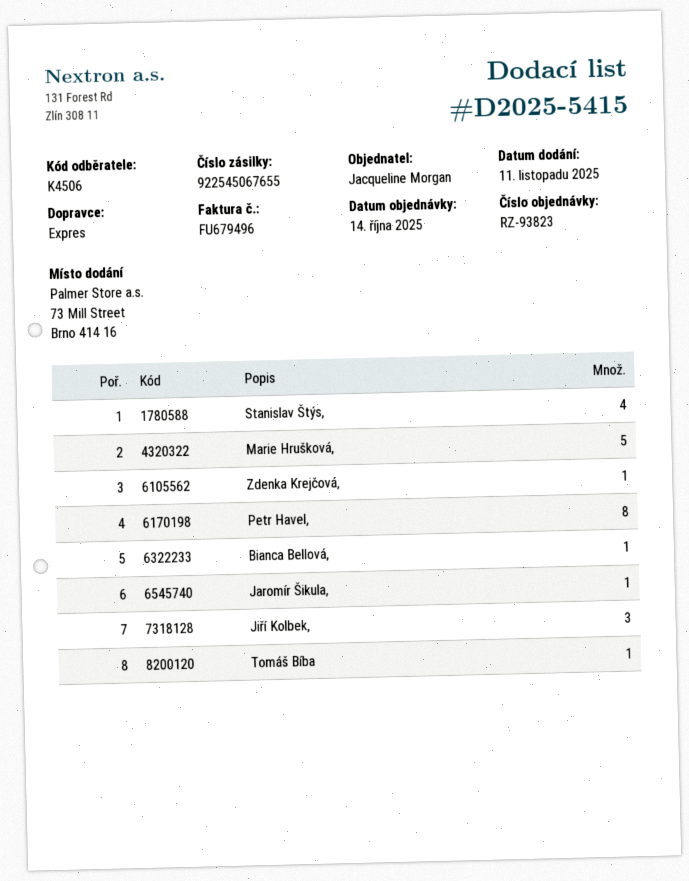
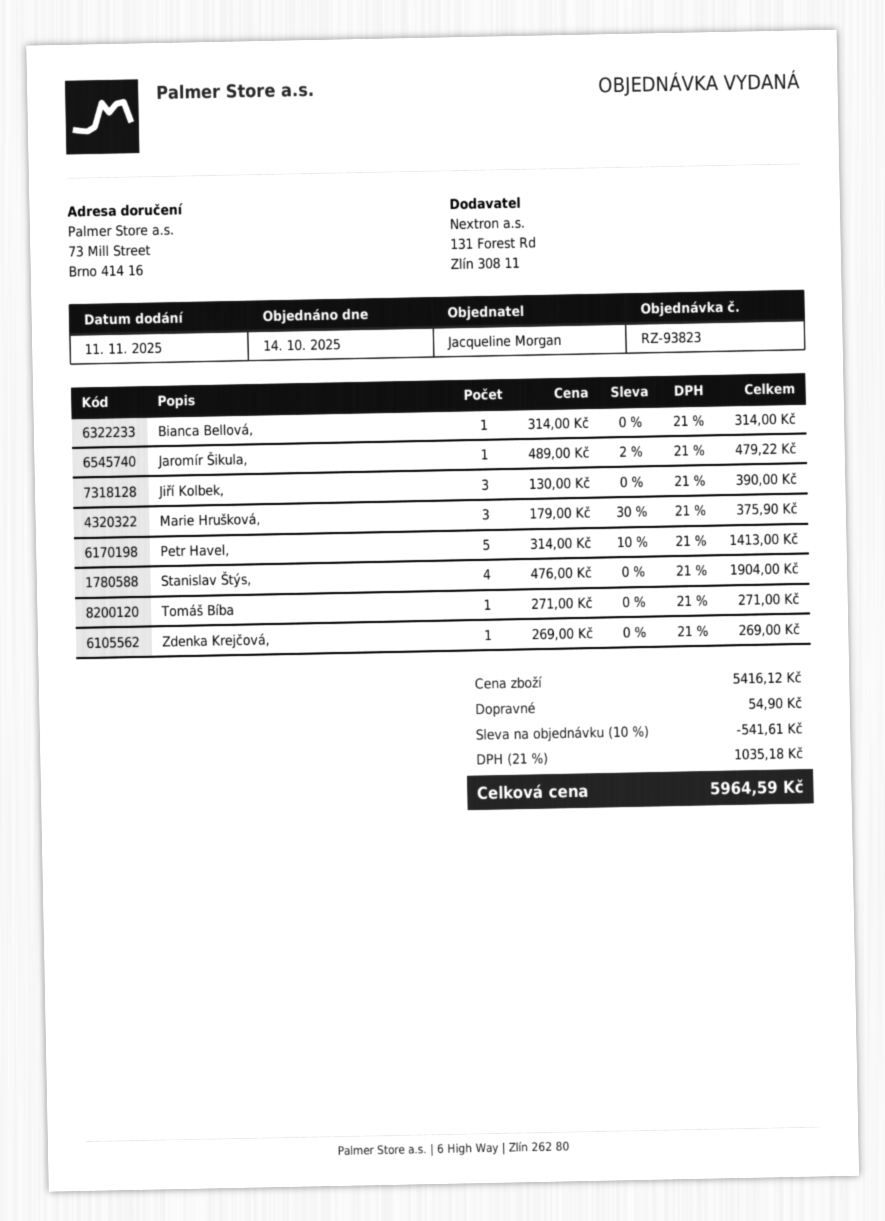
Marie Hrušková,: 5 -> 3
Petr Havel,: 8 -> 5

